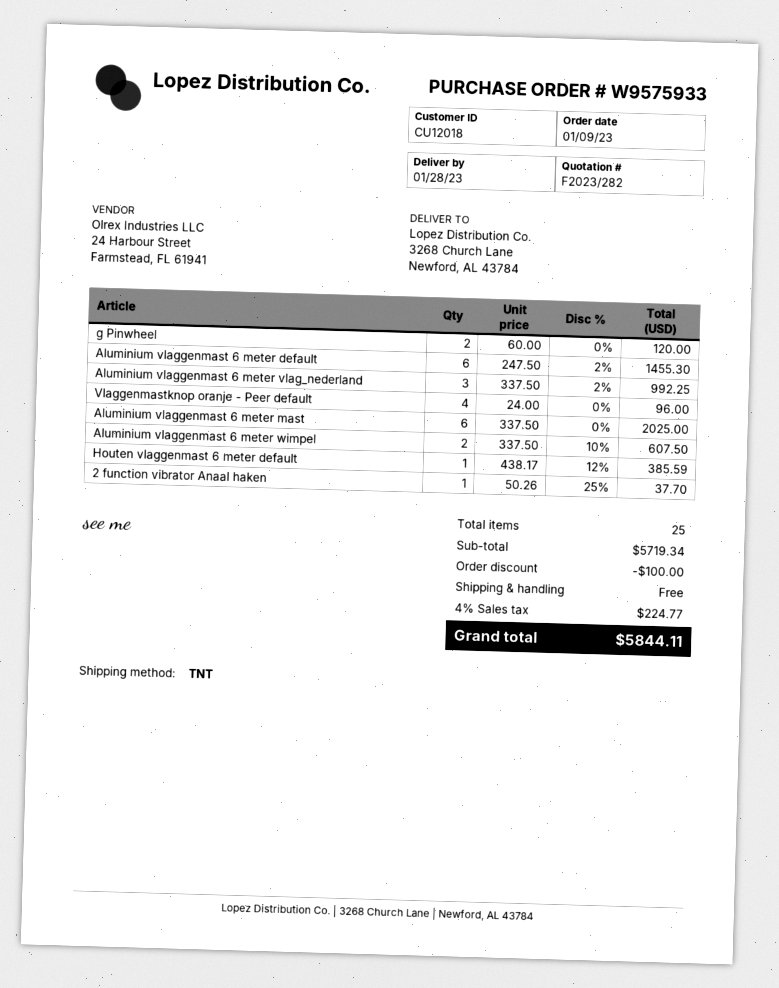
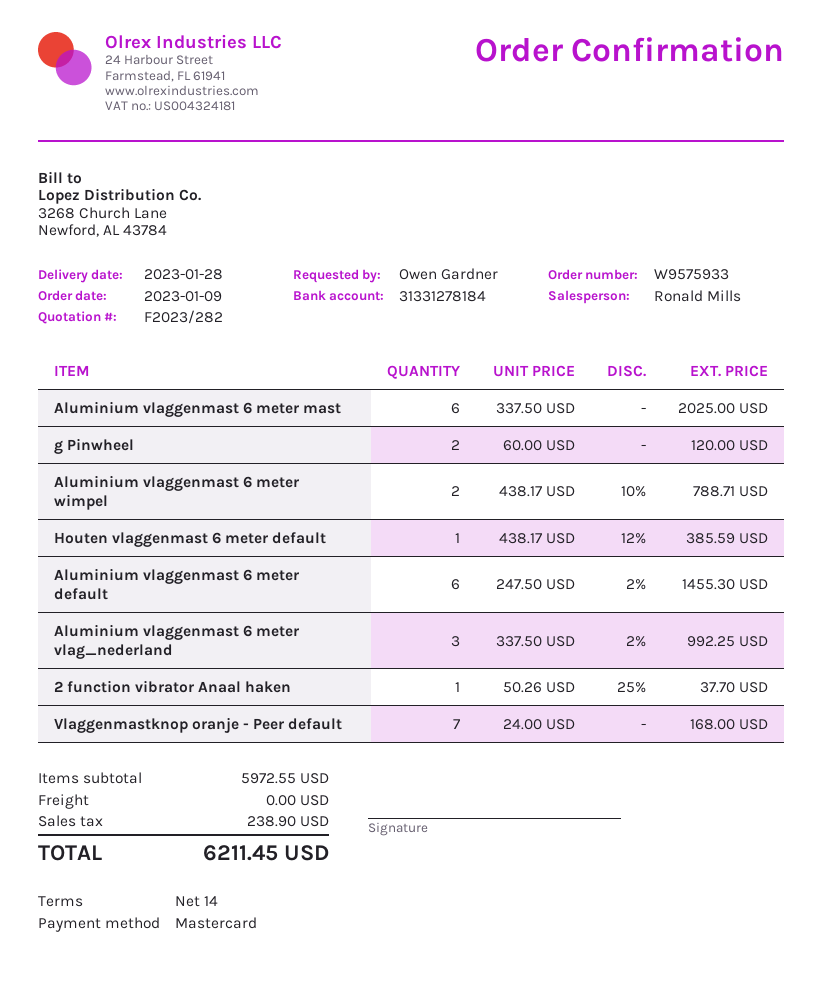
Vlaggenmastknop oranje - Peer default: 4 x 24.00 = 96.00 -> 7 x 24.00 = 168.00
Aluminium vlaggenmast 6 meter wimpel: 2 x 337.50 - 10% = 607.50 -> 2 x 438.17 - 10% = 788.71
subtotal: 5719.34 -> 5972.55
discount: 100.00 -> none
tax: 224.77 -> 238.90
total: 5844.11 -> 6211.45

